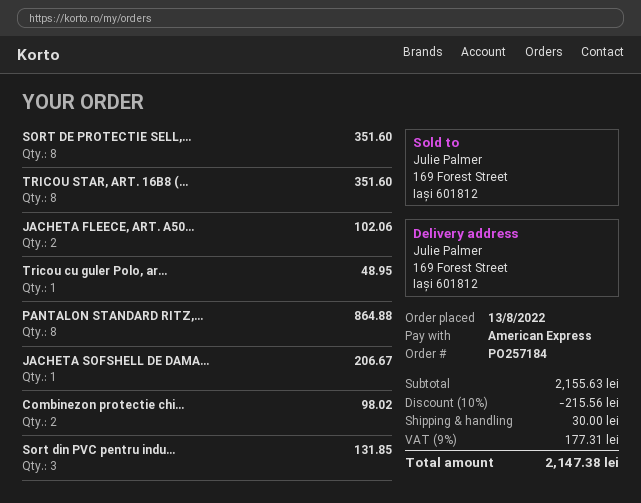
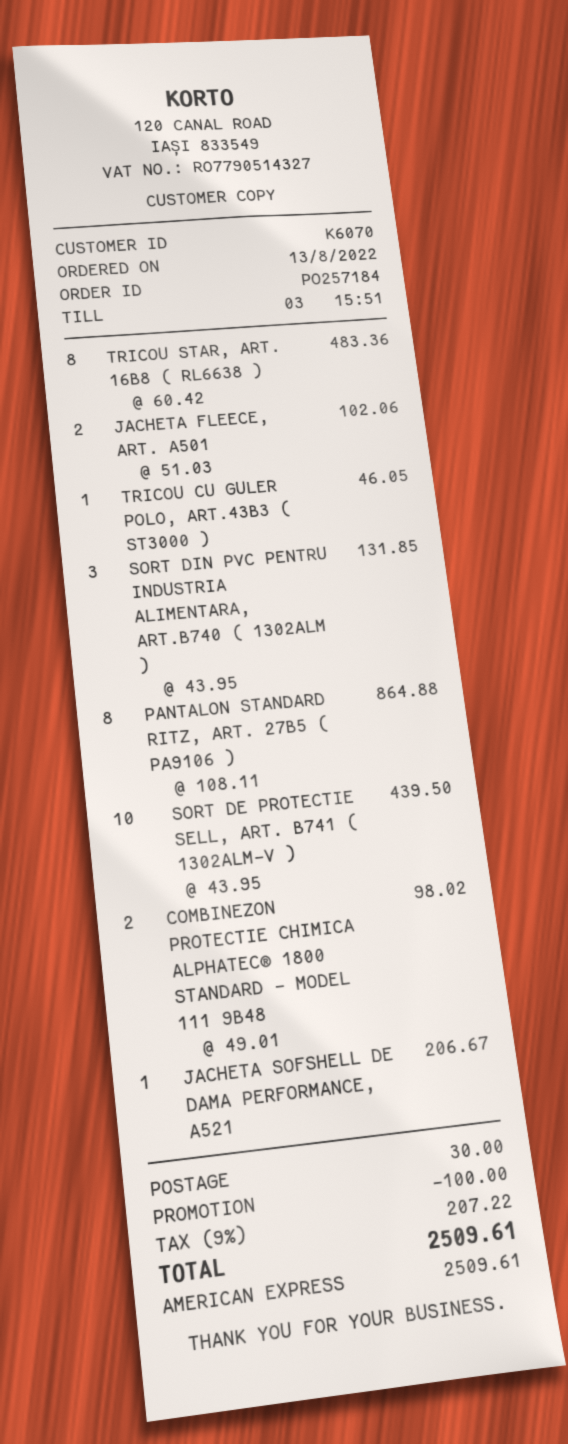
SORT DE PROTECTIE SELL,...: 8 for 351.60 -> 10 for 439.50
TRICOU STAR, ART. 16B8 (...: 8 for 351.60 -> 8 for 483.36
Tricou cu guler Polo, ar...: 1 for 48.95 -> 1 for 46.05
discount: 215.56 -> 100.00
tax: 9% = 177.31 -> 9% = 207.22
total: 2147.38 -> 2509.61

